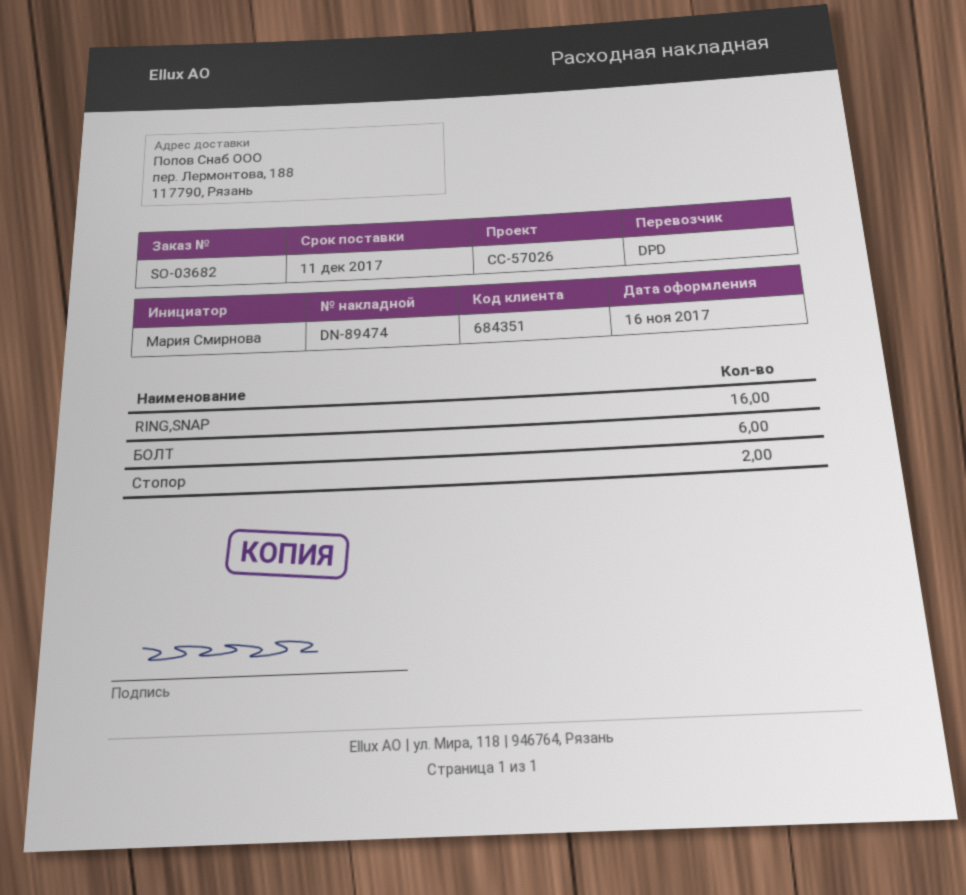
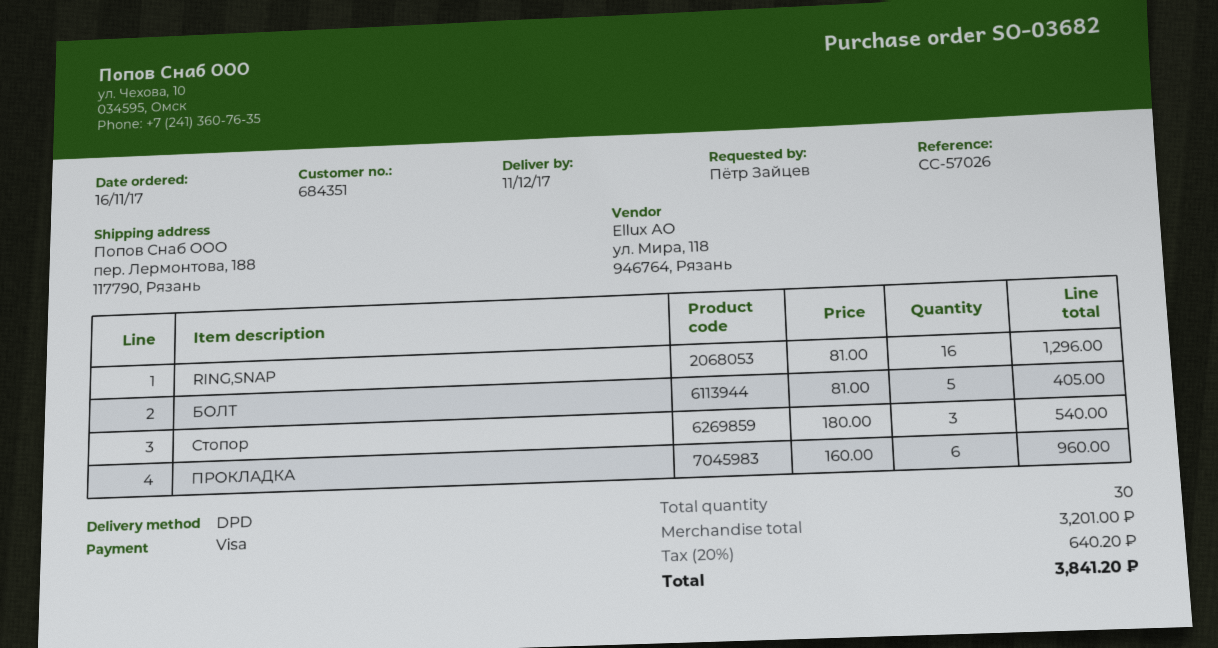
ordered by: Мария Смирнова -> Пётр Зайцев
БОЛТ: 6 -> 5
Стопор: 2 -> 3
ПРОКЛАДКА: none -> 6

